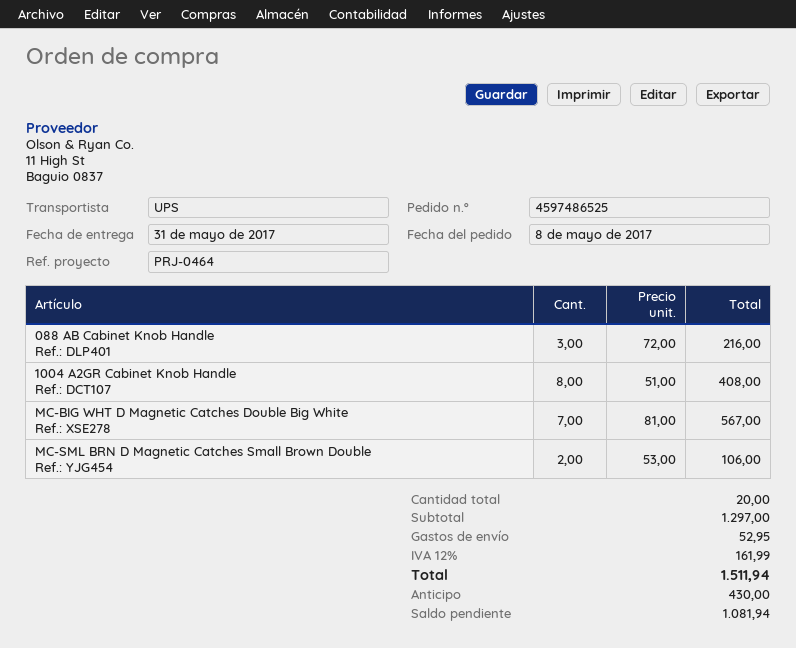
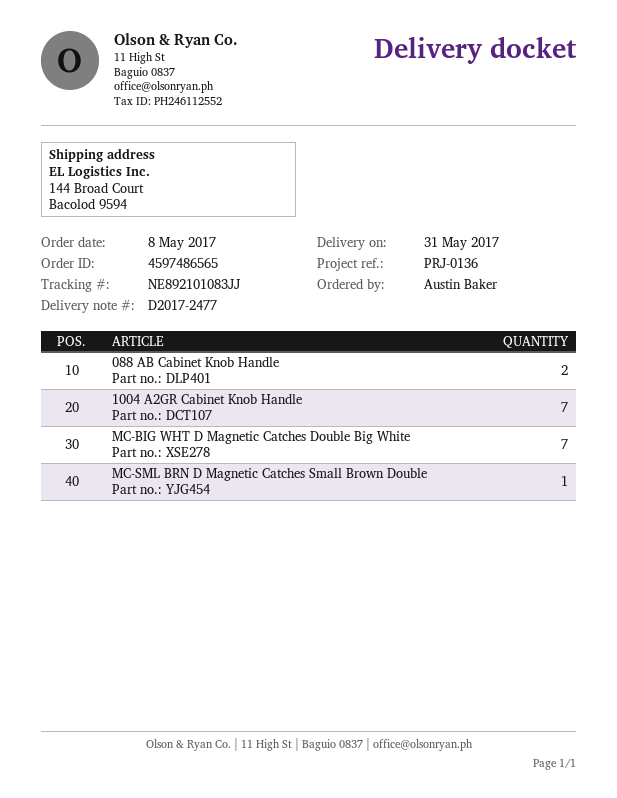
order number: 4597486525 -> 4597486565
reference: PRJ-0464 -> PRJ-0136
088 AB Cabinet Knob Handle: 3 -> 2
1004 A2GR Cabinet Knob Handle: 8 -> 7
MC-SML BRN D Magnetic Catches Small Brown Double: 2 -> 1

